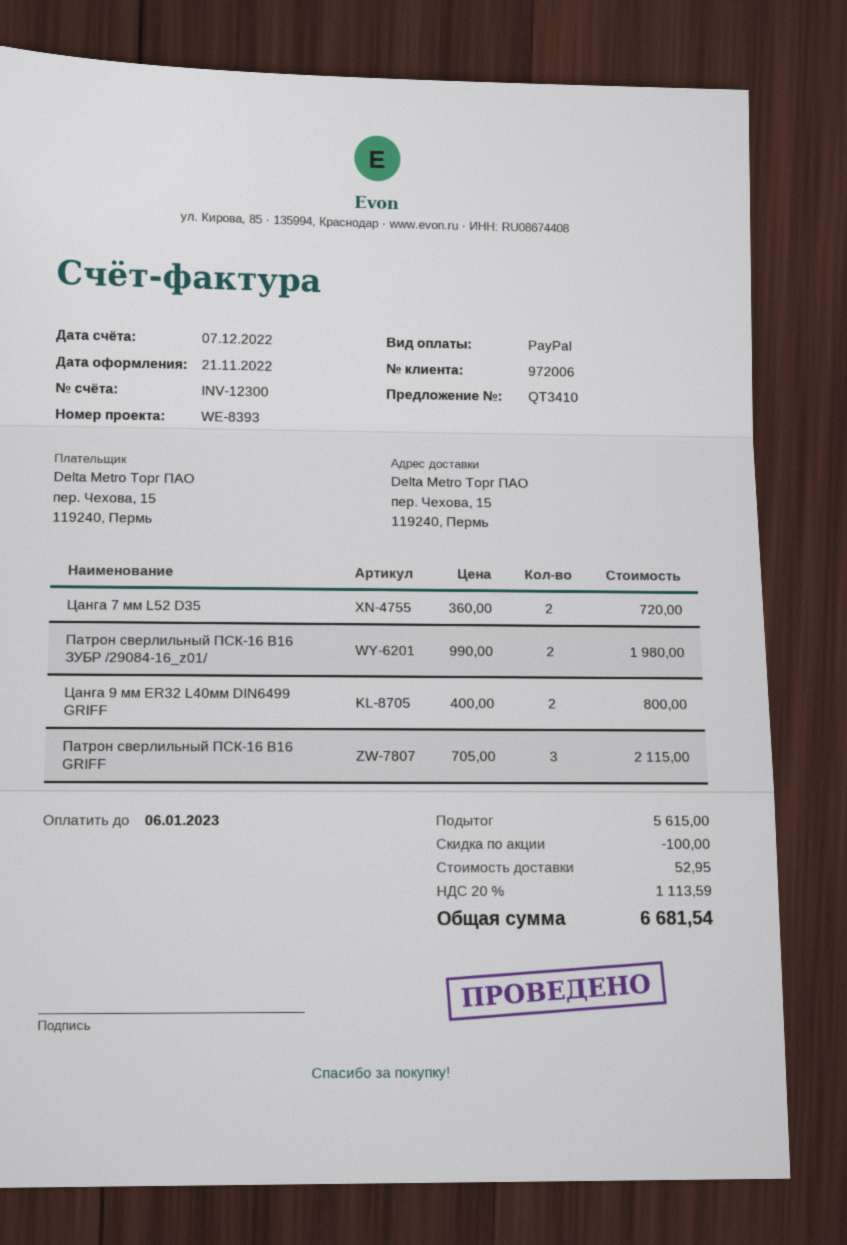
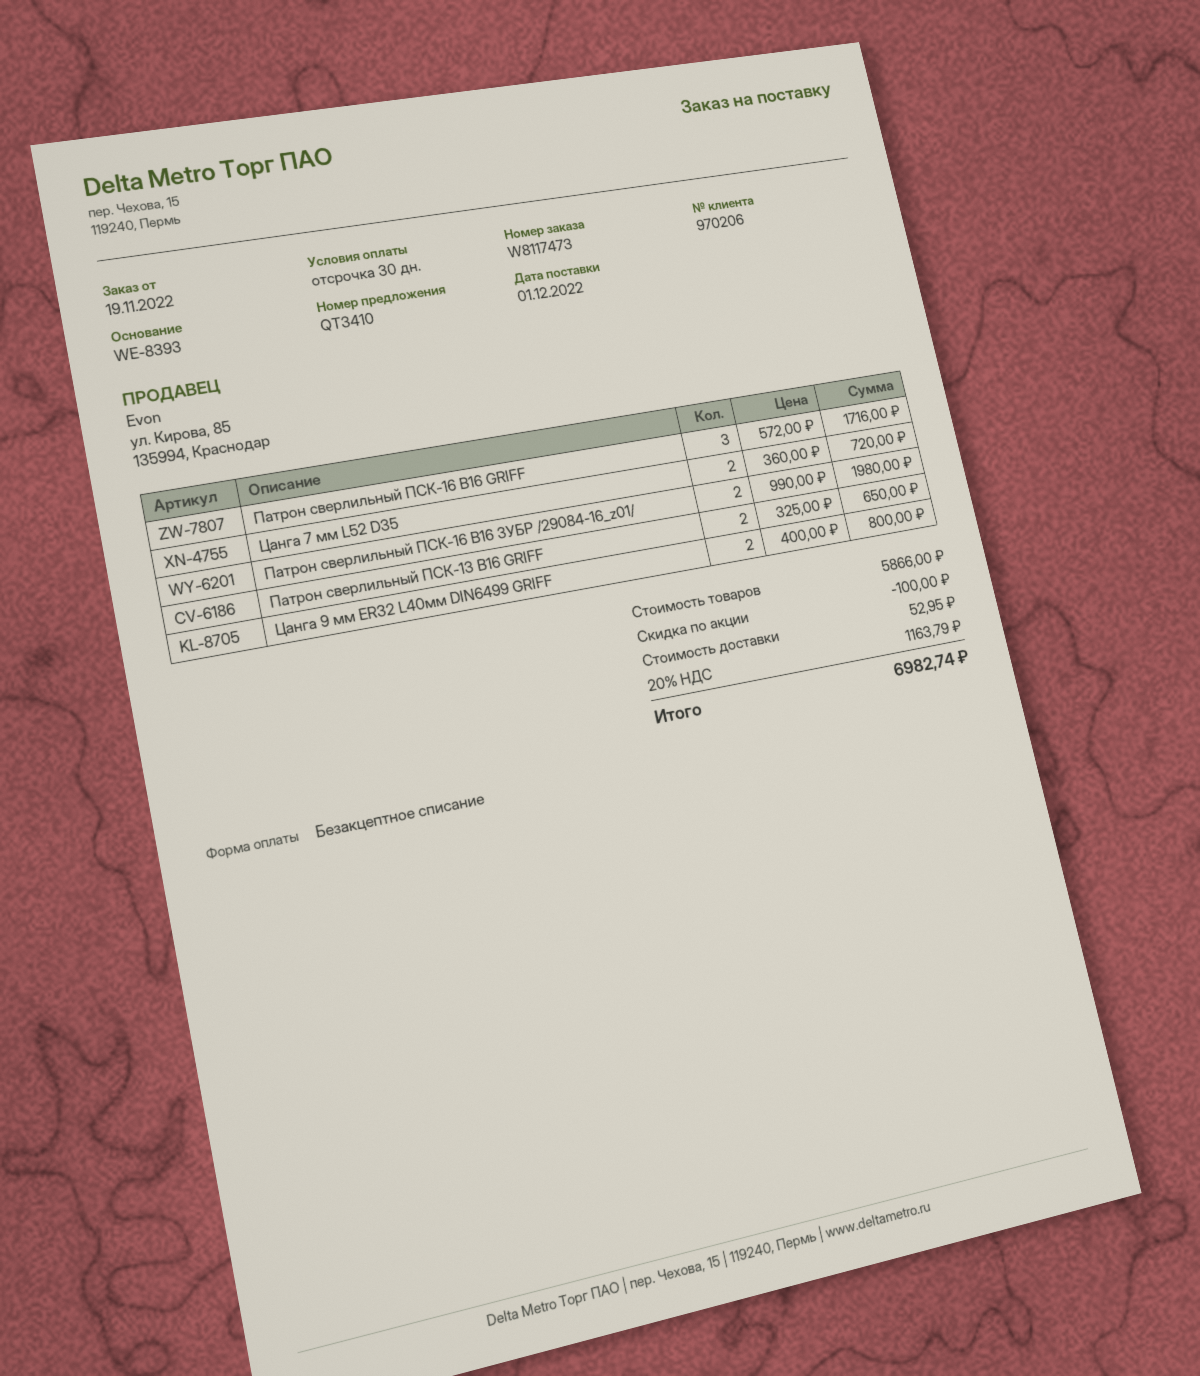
order date: 2022-11-21 -> 2022-11-19
customer number: 972006 -> 970206
payment method: PayPal -> direct debit
Патрон сверлильный ПСК-16 В16 GRIFF: 3 x 705.00 = 2115.00 -> 3 x 572.00 = 1716.00
Патрон сверлильный ПСК-13 В16 GRIFF: none -> 2 x 325.00 = 650.00
subtotal: 5615.00 -> 5866.00
tax: 20% = 1113.59 -> 20% = 1163.79
total: 6681.54 -> 6982.74

